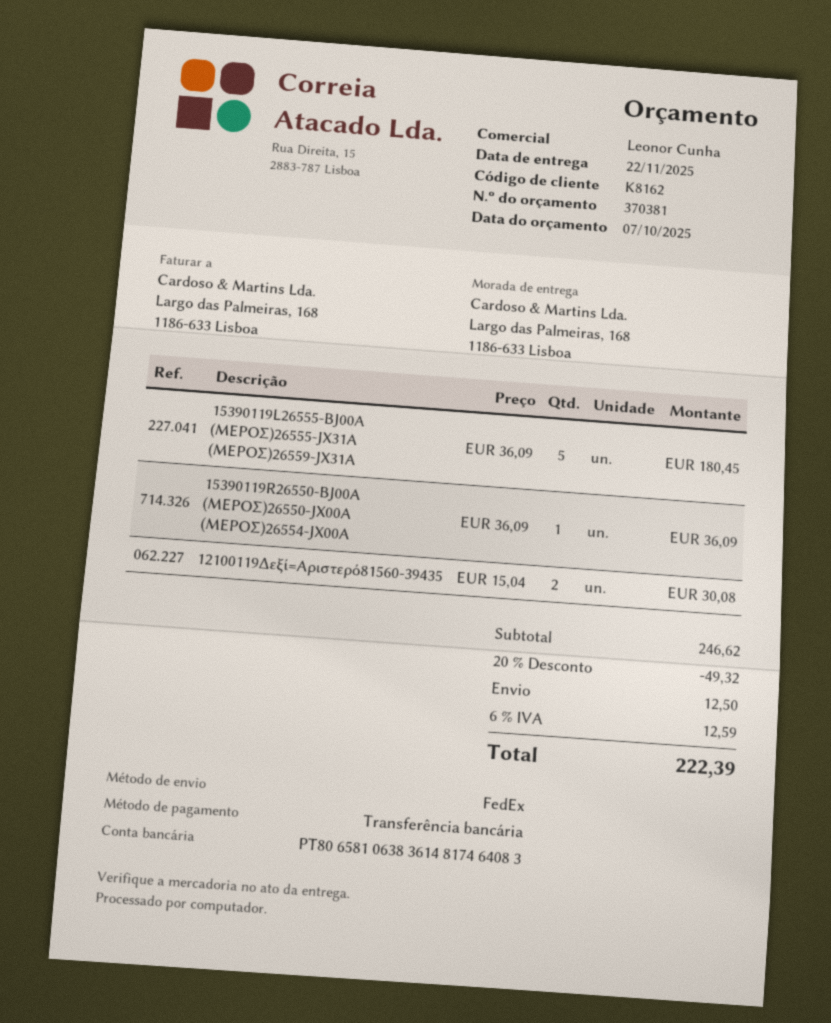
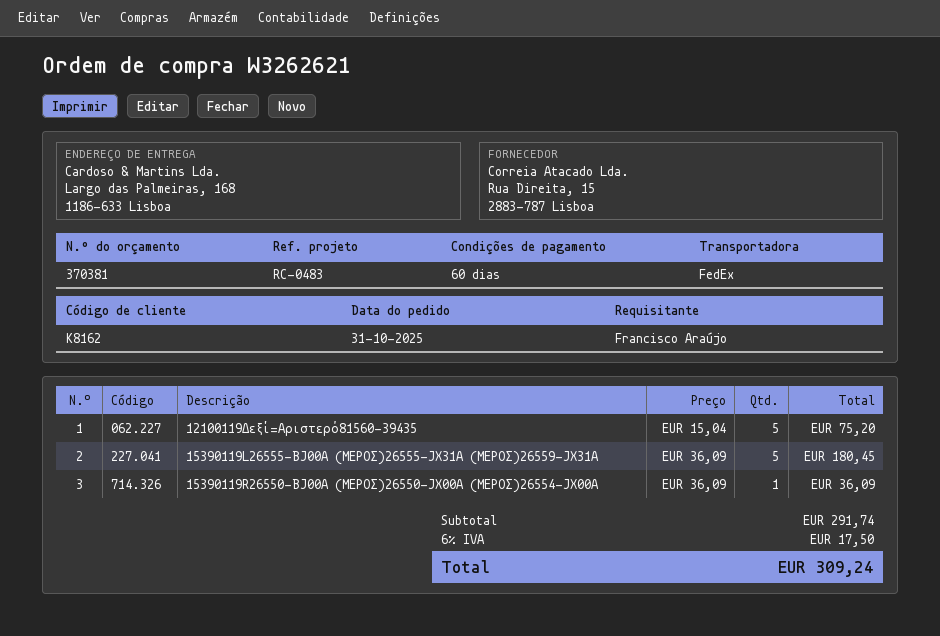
12100119Δεξί=Αριστερό81560-39435: 2 x 15.04 = 30.08 -> 5 x 15.04 = 75.20
subtotal: 246.62 -> 291.74
discount: 20% = 49.32 -> none
shipping: 12.50 -> none
tax: 6% = 12.59 -> 6% = 17.50
total: 222.39 -> 309.24

